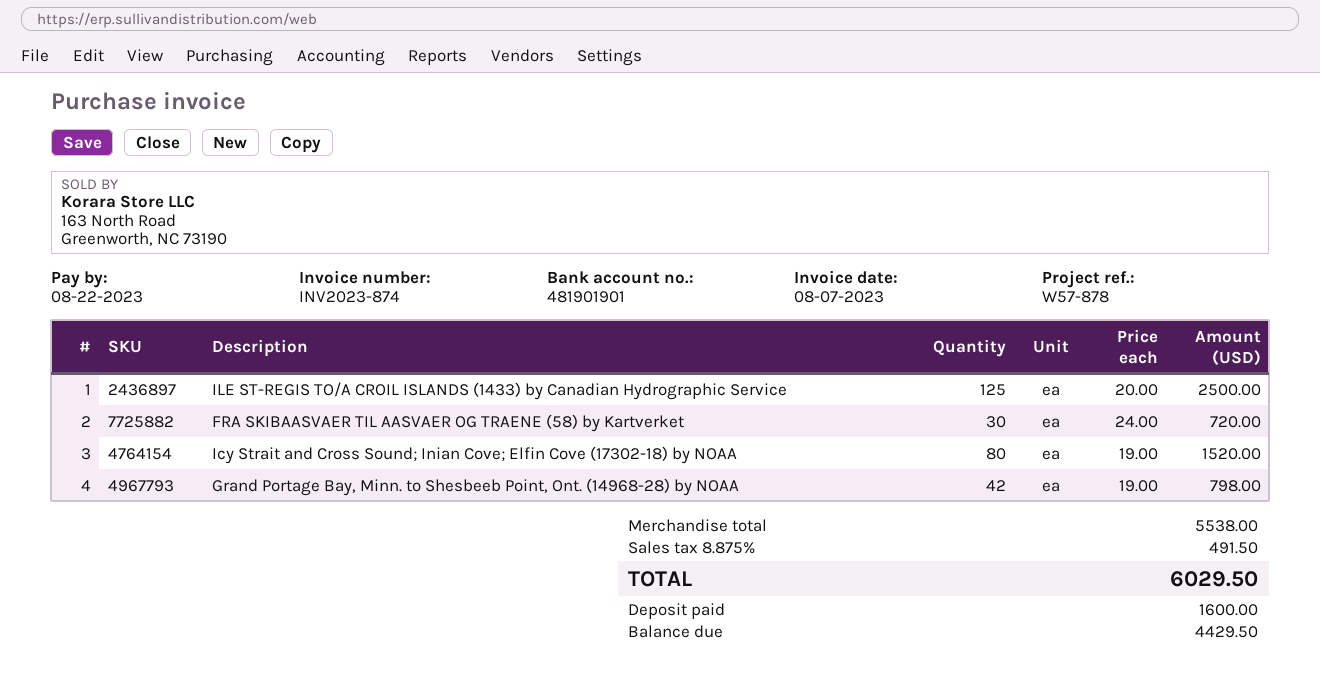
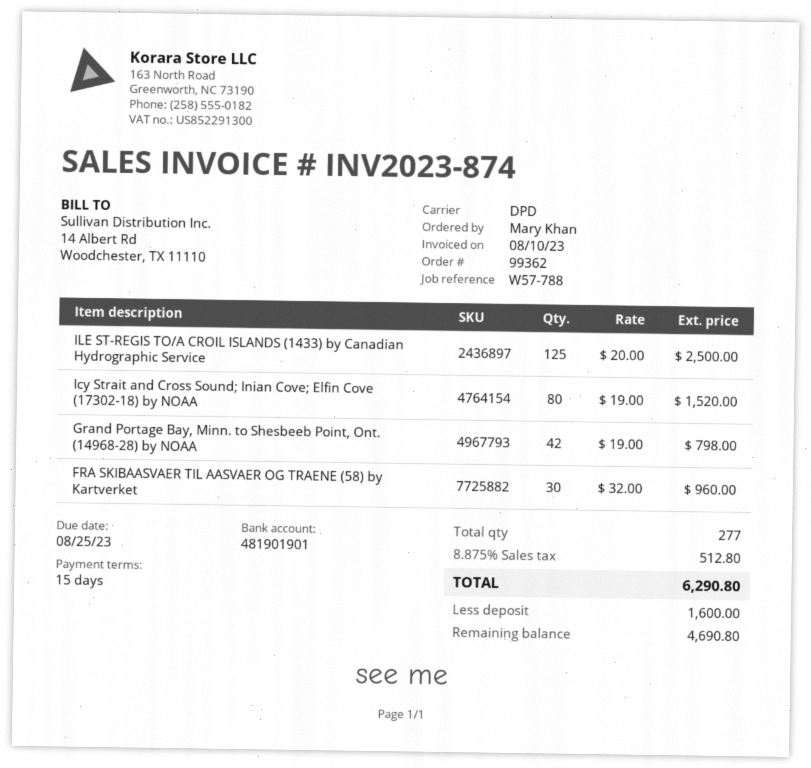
invoice date: 2023-08-07 -> 2023-08-10
due date: 2023-08-22 -> 2023-08-25
reference: W57-878 -> W57-788
FRA SKIBAASVAER TIL AASVAER OG TRAENE (58) by Kartverket: 30 x 24.00 = 720.00 -> 30 x 32.00 = 960.00
tax: 8.875% = 491.50 -> 8.875% = 512.80
total: 6029.50 -> 6290.80
balance: 4429.50 -> 4690.80

